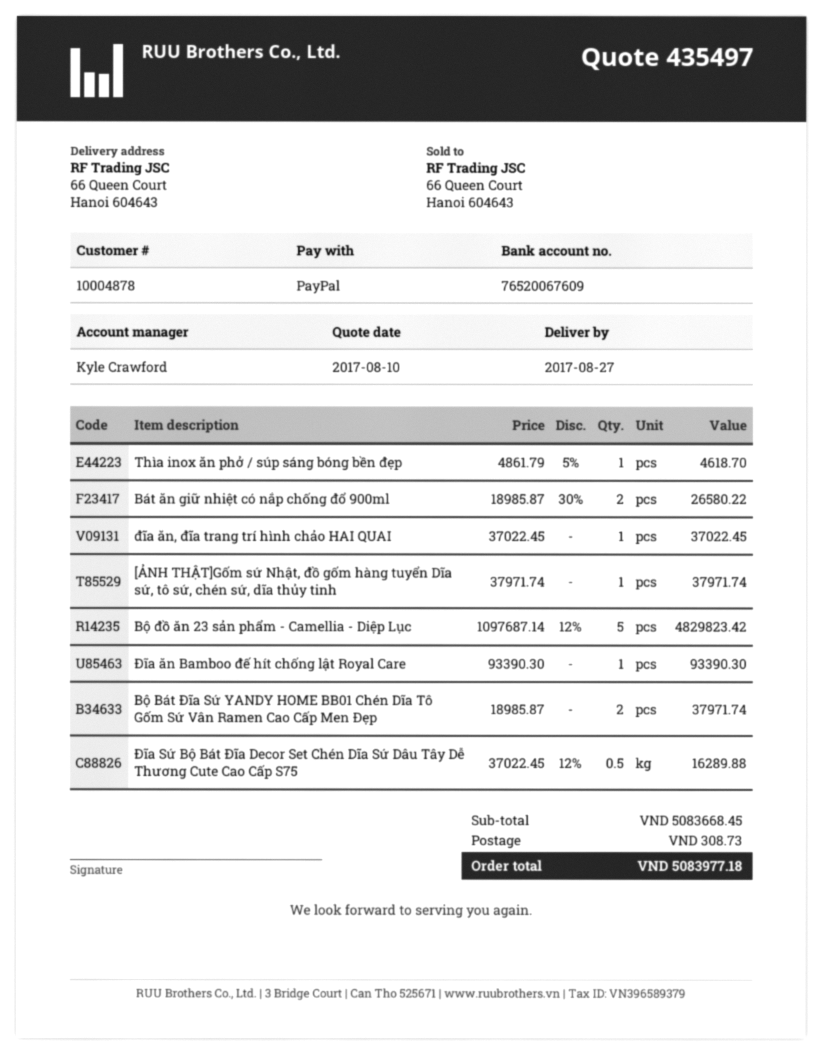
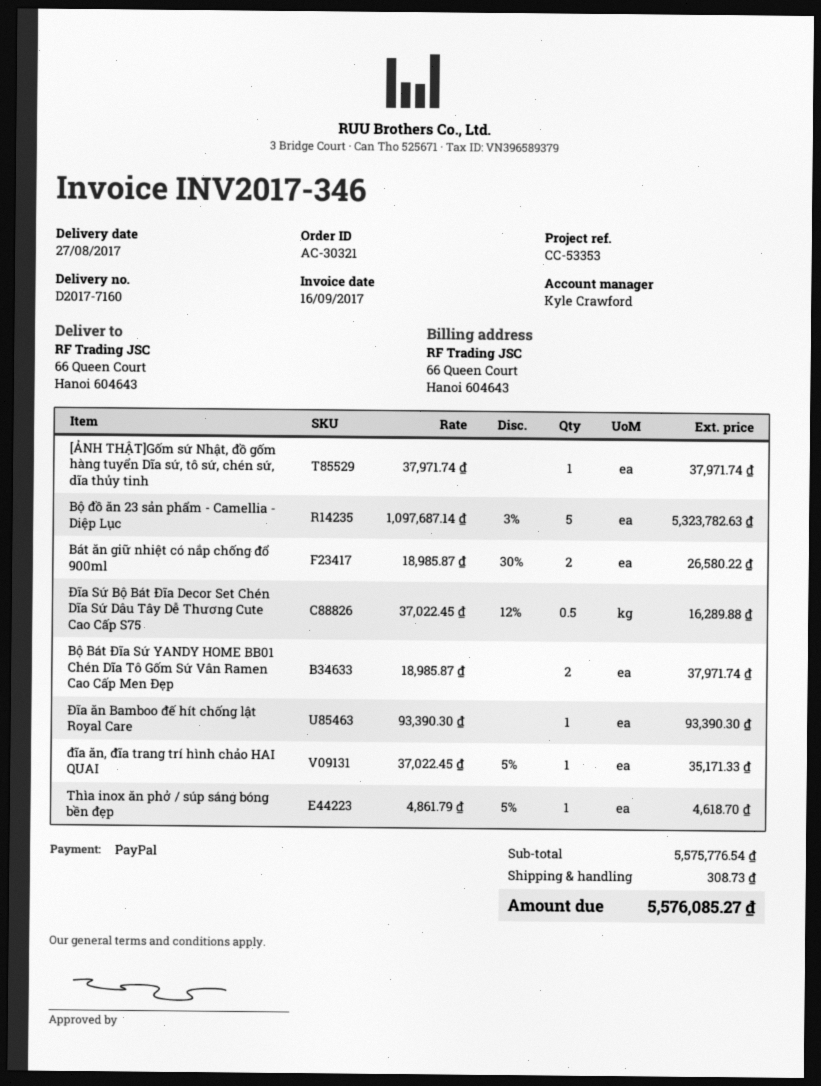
đĩa ăn, đĩa trang trí hình chảo HAI QUAI: 1 x 37022.45 = 37022.45 -> 1 x 37022.45 - 5% = 35171.33
Bộ đồ ăn 23 sản phẩm - Camellia - Diệp Lục: 5 x 1097687.14 - 12% = 4829823.42 -> 5 x 1097687.14 - 3% = 5323782.63
subtotal: 5083668.45 -> 5575776.54
total: 5083977.18 -> 5576085.27

